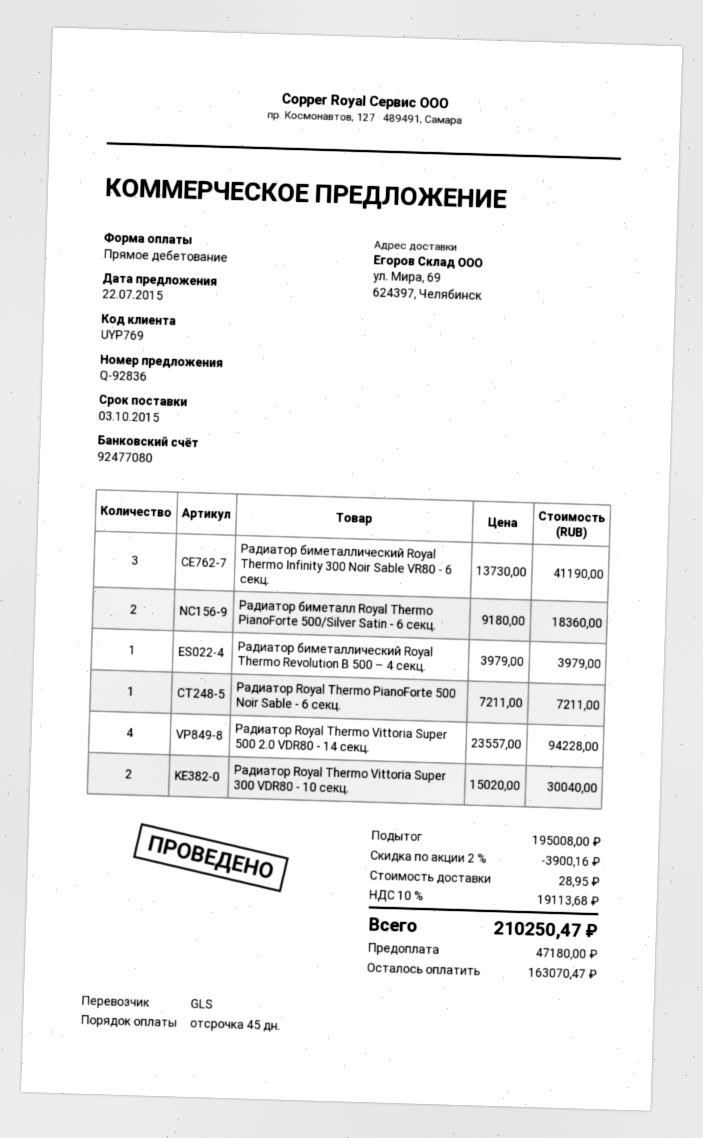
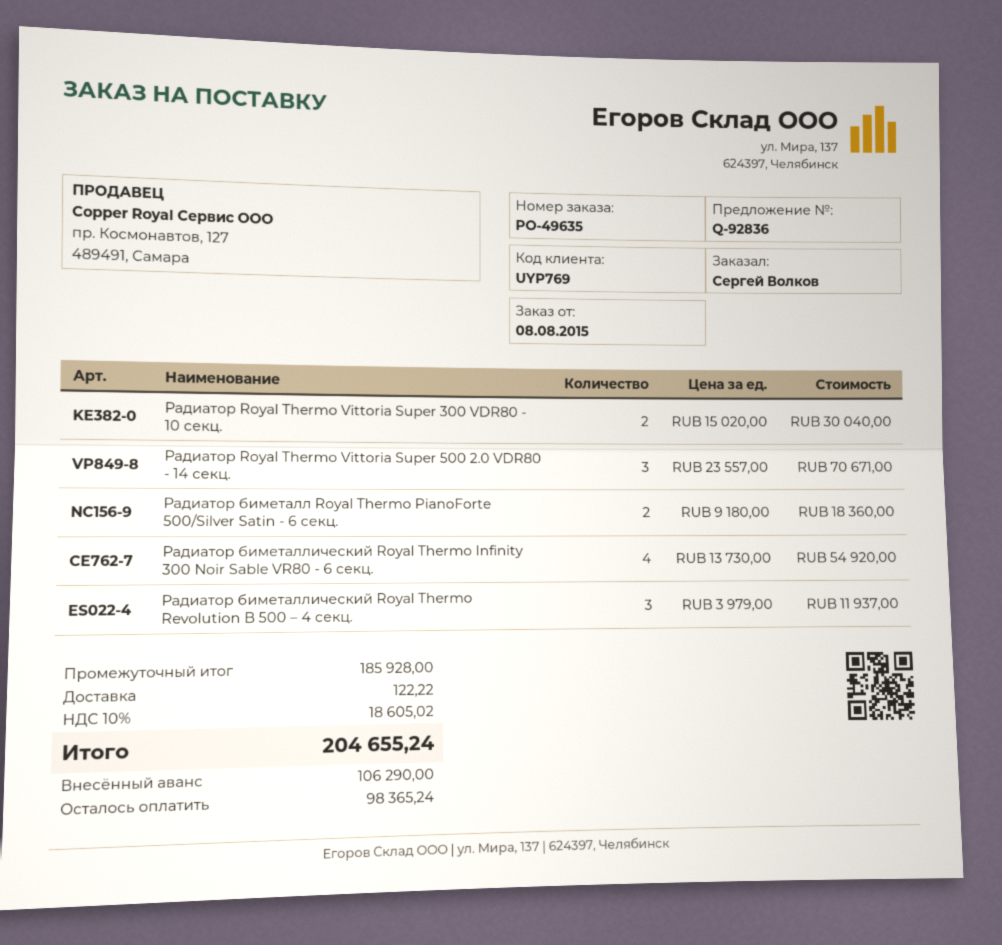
Радиатор биметаллический Royal Thermo Infinity 300 Noir Sable VR80 - 6 секц.: 3 x 13730.00 = 41190.00 -> 4 x 13730.00 = 54920.00
Радиатор биметаллический Royal Thermo Revolution B 500 – 4 секц.: 1 x 3979.00 = 3979.00 -> 3 x 3979.00 = 11937.00
Радиатор Royal Thermo PianoForte 500 Noir Sable - 6 секц.: 1 x 7211.00 = 7211.00 -> none
Радиатор Royal Thermo Vittoria Super 500 2.0 VDR80 - 14 секц.: 4 x 23557.00 = 94228.00 -> 3 x 23557.00 = 70671.00
subtotal: 195008.00 -> 185928.00
discount: 2% = 3900.16 -> none
shipping: 28.95 -> 122.22
tax: 10% = 19113.68 -> 10% = 18605.02
total: 210250.47 -> 204655.24
deposit: 47180.00 -> 106290.00
balance: 163070.47 -> 98365.24

